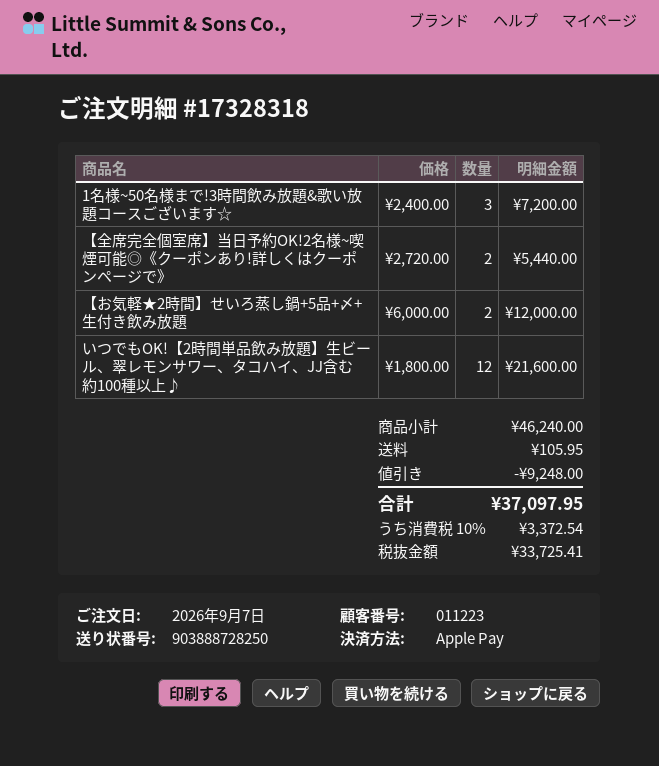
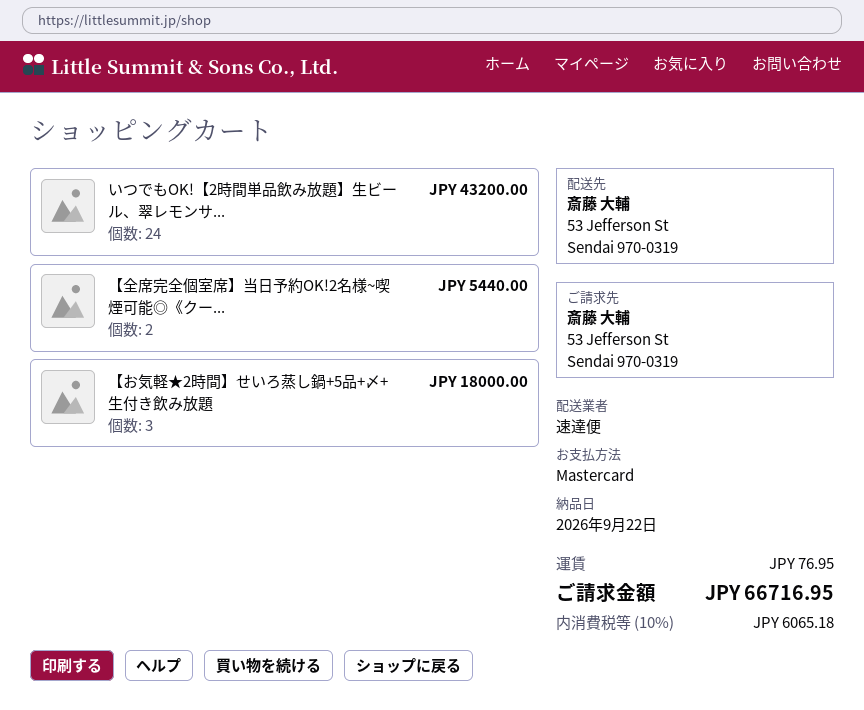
payment method: Apple Pay -> Mastercard
1名様~50名様まで!3時間飲み放題&歌い放題コースございます☆: 3 for 7200.00 -> none
【お気軽★2時間】せいろ蒸し鍋+5品+〆+生付き飲み放題: 2 for 12000.00 -> 3 for 18000.00
いつでもOK!【2時間単品飲み放題】生ビール、翠レモンサワー、タコハイ、JJ含む約100種以上♪: 12 for 21600.00 -> 24 for 43200.00
discount: 9248.00 -> none
shipping: 105.95 -> 76.95
tax: 10% = 3372.54 -> 10% = 6065.18
total: 37097.95 -> 66716.95

